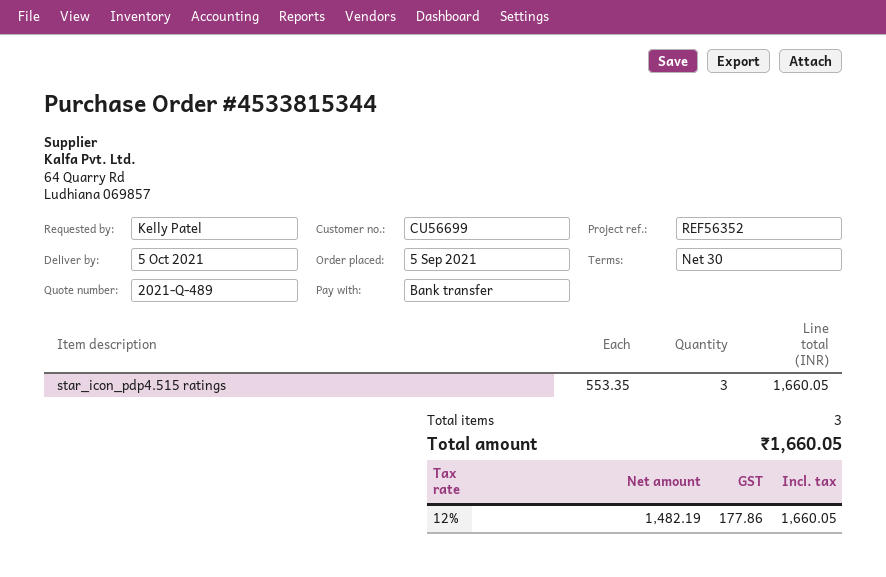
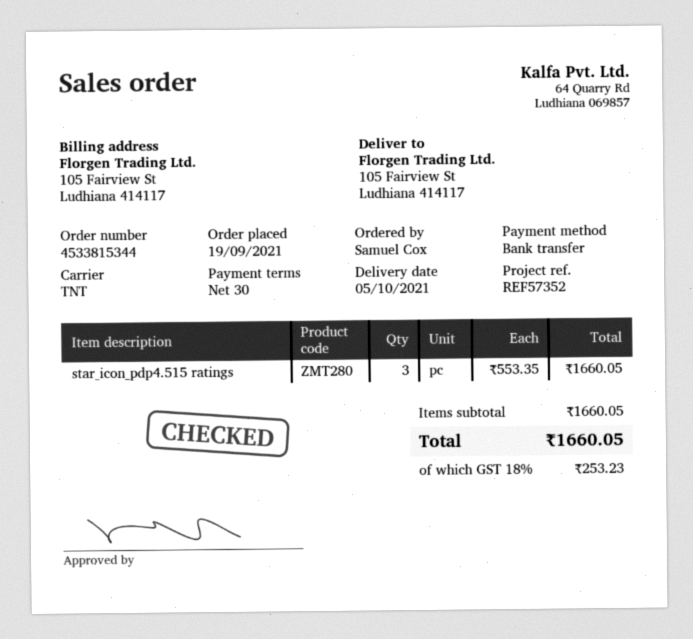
order date: 2021-09-05 -> 2021-09-19
reference: REF56352 -> REF57352
ordered by: Kelly Patel -> Samuel Cox
tax: 12% = 177.86 -> 18% = 253.23

